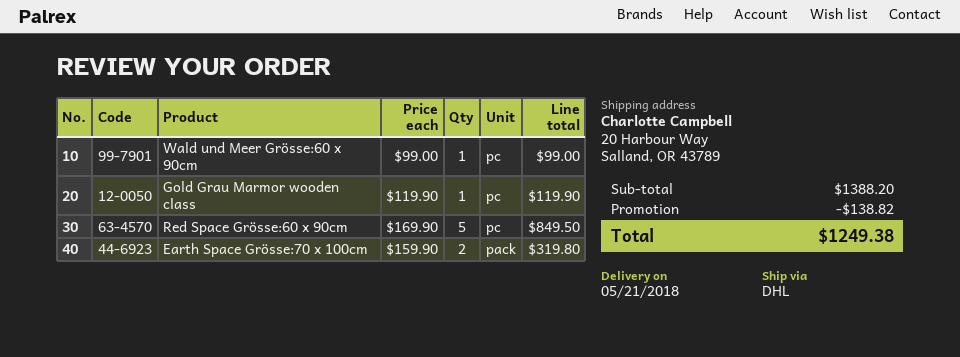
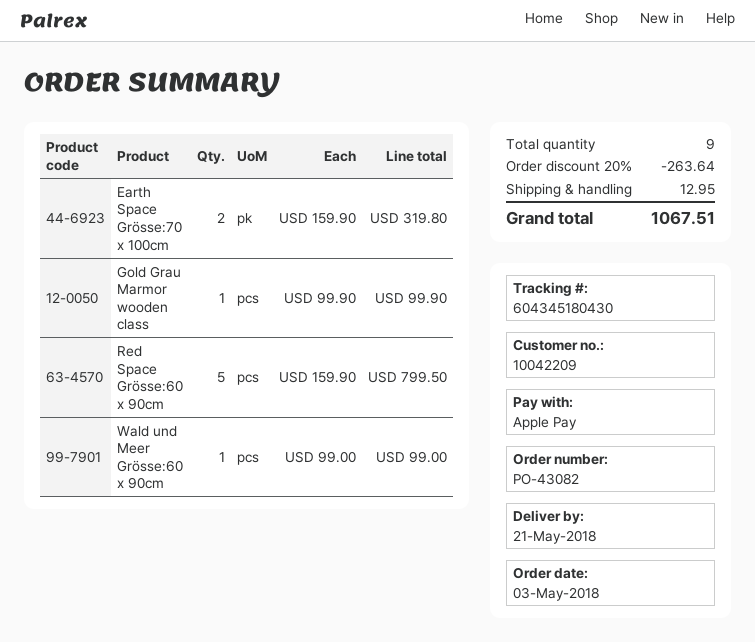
Gold Grau Marmor wooden class: 1 x 119.90 = 119.90 -> 1 x 99.90 = 99.90
Red Space Grösse:60 x 90cm: 5 x 169.90 = 849.50 -> 5 x 159.90 = 799.50
discount: 138.82 -> 263.64
shipping: none -> 12.95
total: 1249.38 -> 1067.51

